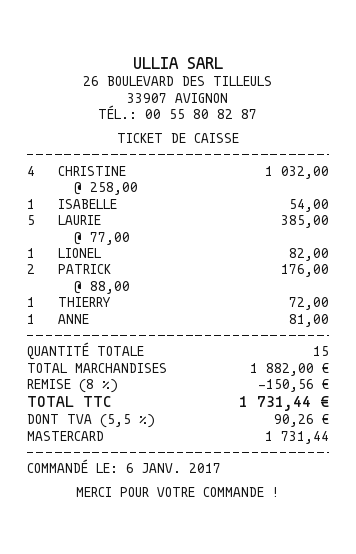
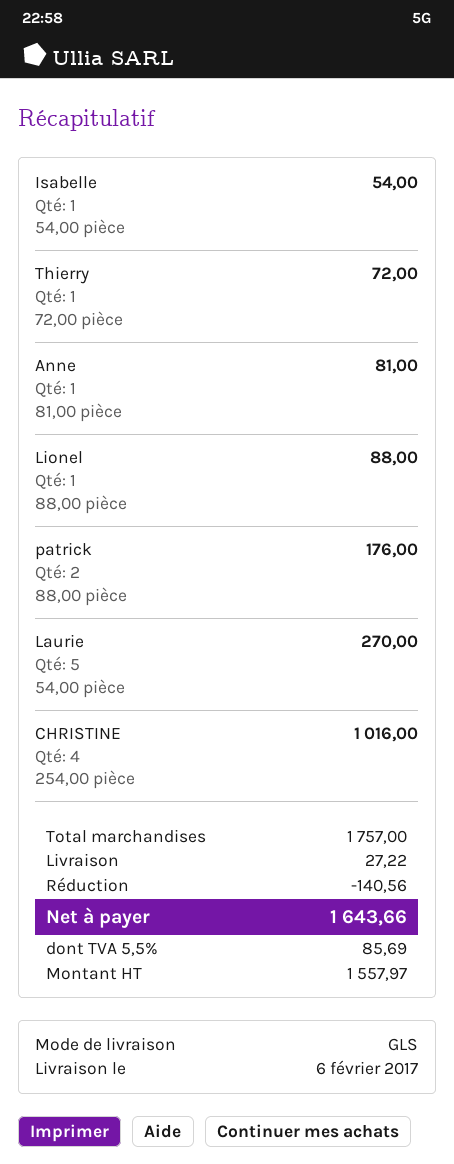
CHRISTINE: 4 x 258.00 = 1032.00 -> 4 x 254.00 = 1016.00
LAURIE: 5 x 77.00 = 385.00 -> 5 x 54.00 = 270.00
LIONEL: 1 x 82.00 = 82.00 -> 1 x 88.00 = 88.00
subtotal: 1882.00 -> 1757.00
discount: 150.56 -> 140.56
shipping: none -> 27.22
tax: 5.5% = 90.26 -> 5.5% = 85.69
total: 1731.44 -> 1643.66

